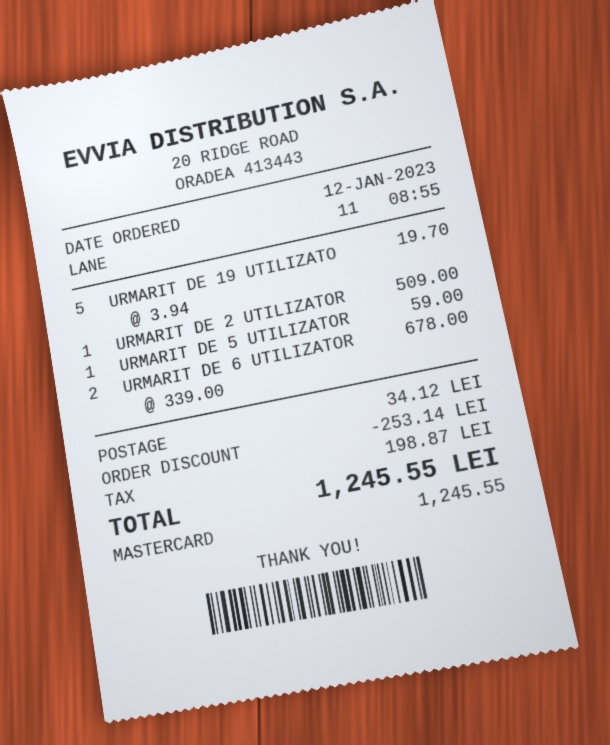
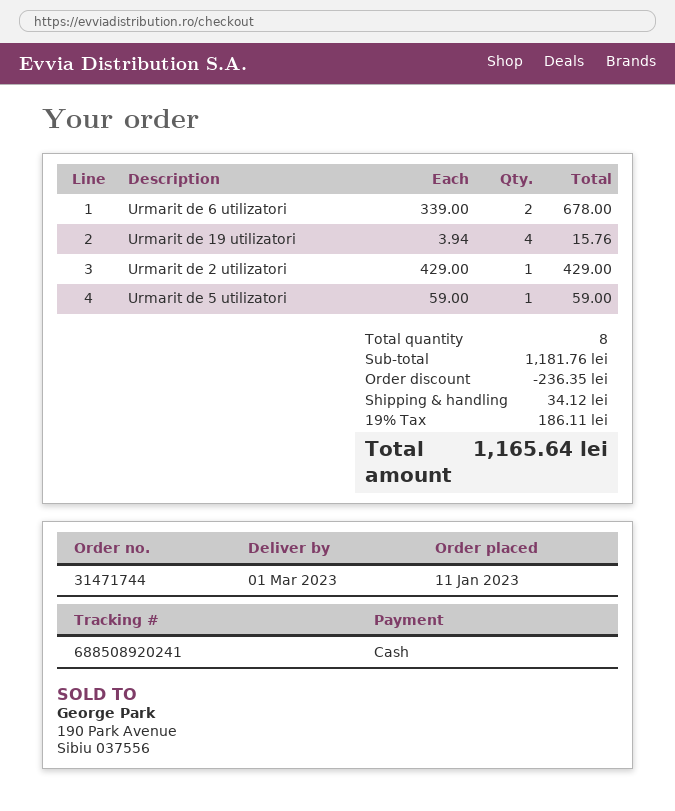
order date: 2023-01-12 -> 2023-01-11
payment method: Mastercard -> cash
URMARIT DE 19 UTILIZATO: 5 x 3.94 = 19.70 -> 4 x 3.94 = 15.76
URMARIT DE 2 UTILIZATOR: 1 x 509.00 = 509.00 -> 1 x 429.00 = 429.00
discount: 253.14 -> 236.35
tax: 198.87 -> 186.11
total: 1245.55 -> 1165.64

